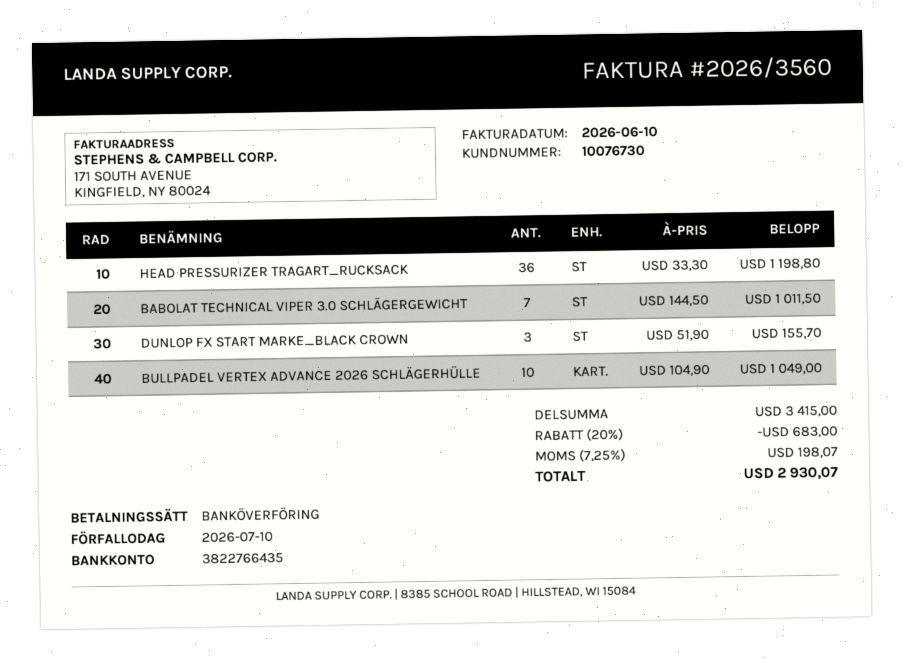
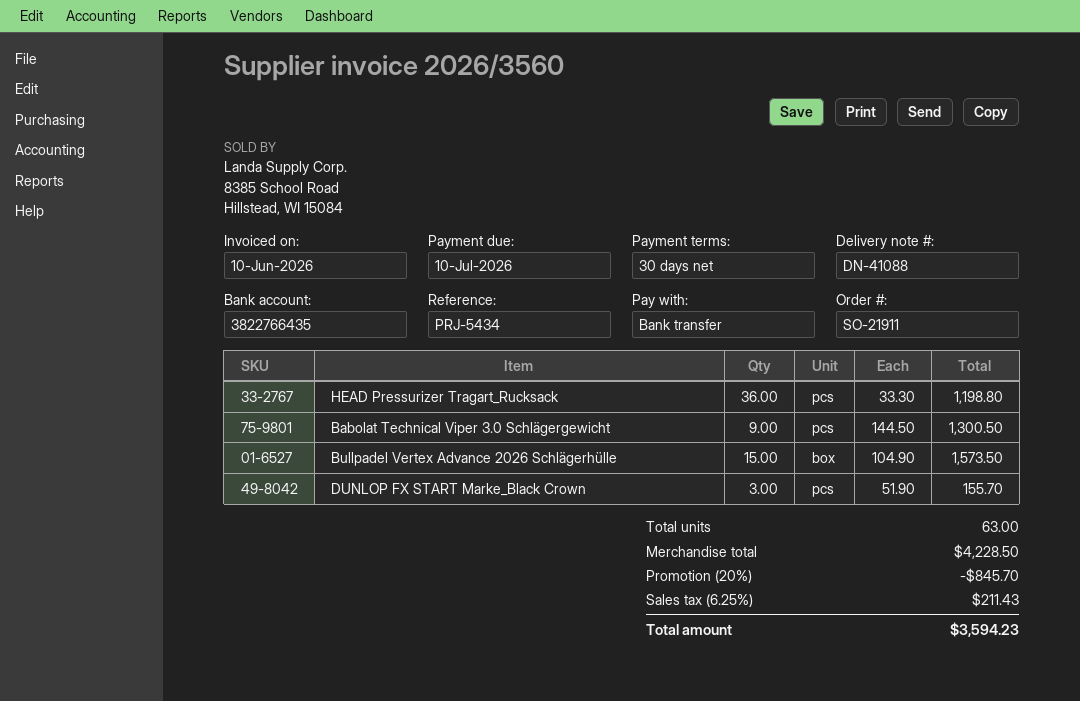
BABOLAT TECHNICAL VIPER 3.0 SCHLÄGERGEWICHT: 7 x 144.50 = 1011.50 -> 9 x 144.50 = 1300.50
BULLPADEL VERTEX ADVANCE 2026 SCHLÄGERHÜLLE: 10 x 104.90 = 1049.00 -> 15 x 104.90 = 1573.50
subtotal: 3415.00 -> 4228.50
discount: 20% = 683.00 -> 20% = 845.70
tax: 7.25% = 198.07 -> 6.25% = 211.43
total: 2930.07 -> 3594.23

